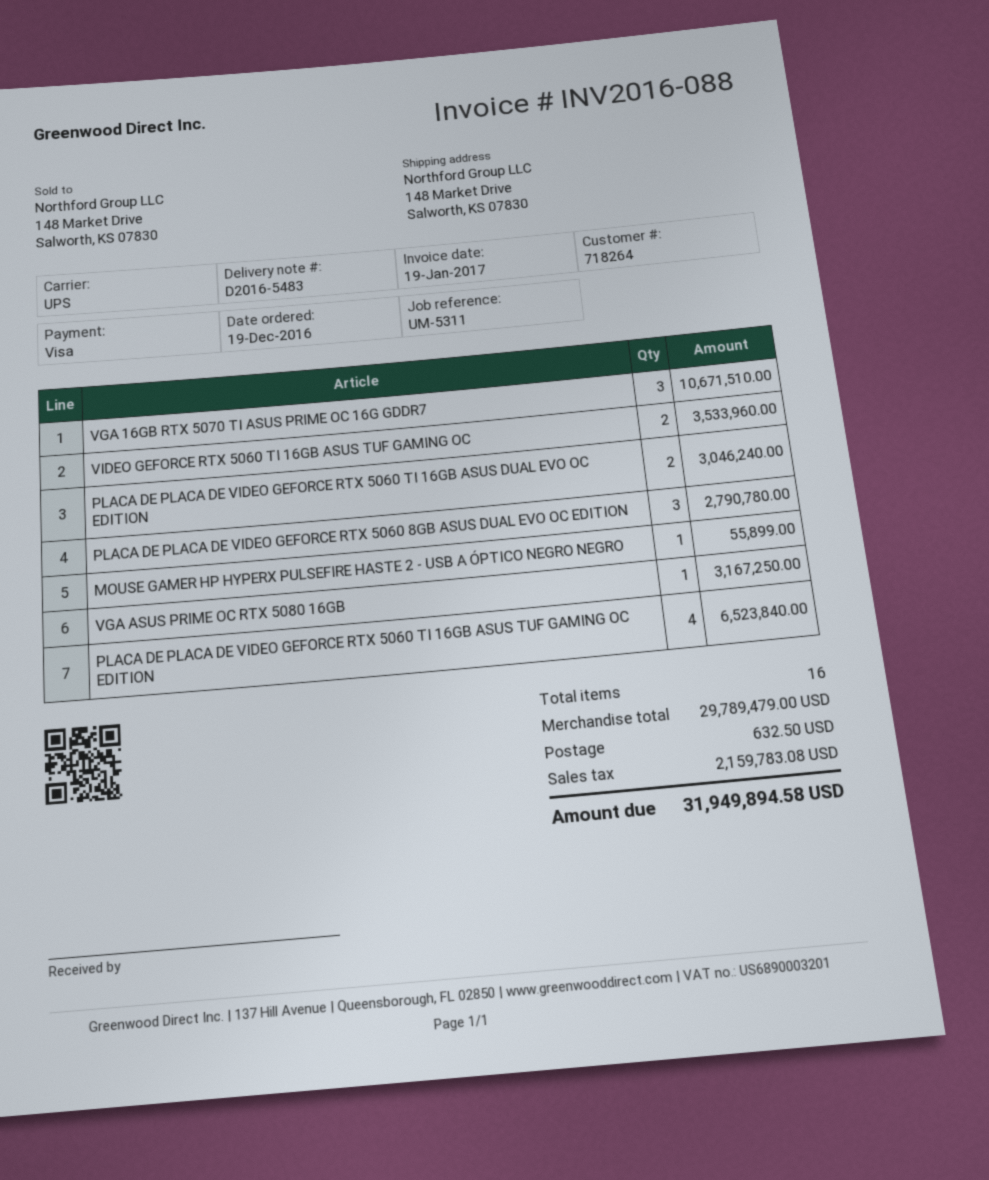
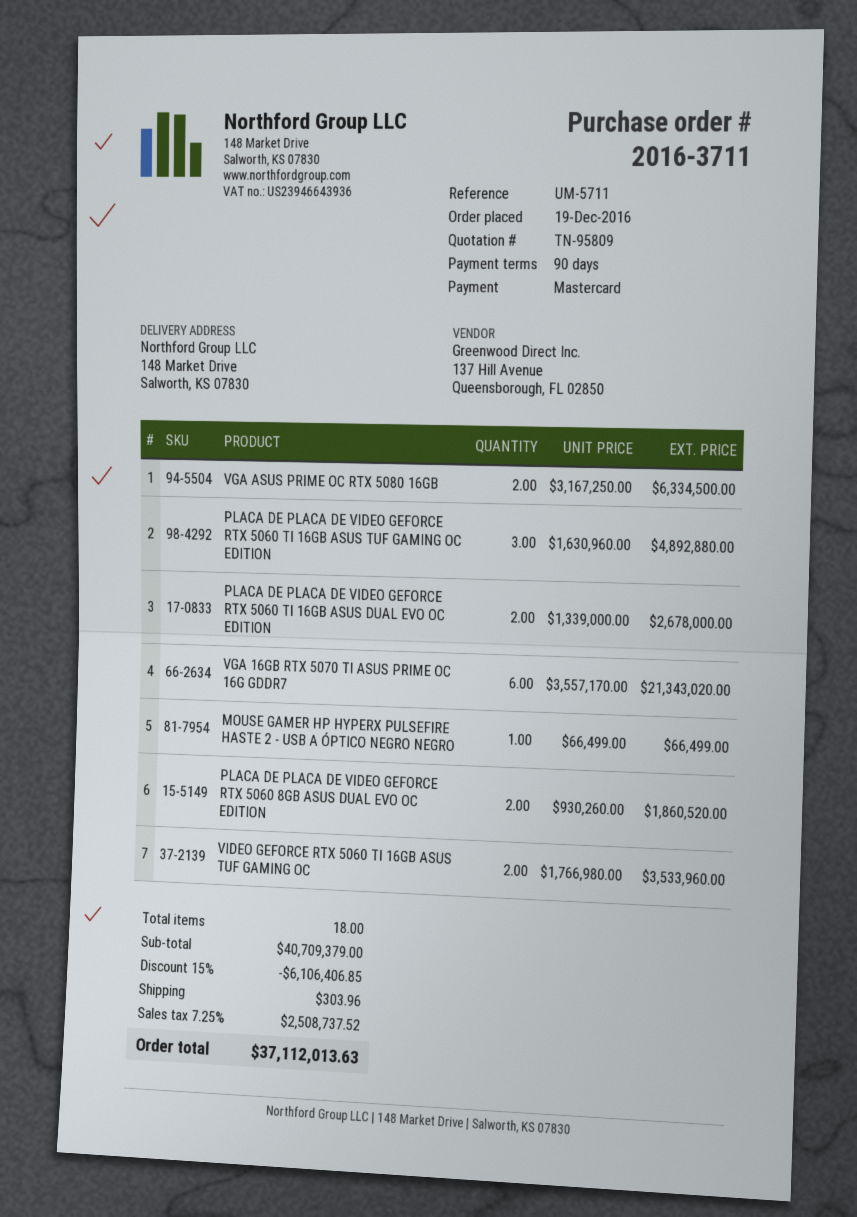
reference: UM-5311 -> UM-5711
payment method: Visa -> Mastercard
VGA 16GB RTX 5070 TI ASUS PRIME OC 16G GDDR7: 3 for 10671510.00 -> 6 for 21343020.00
PLACA DE PLACA DE VIDEO GEFORCE RTX 5060 TI 16GB ASUS DUAL EVO OC EDITION: 2 for 3046240.00 -> 2 for 2678000.00
PLACA DE PLACA DE VIDEO GEFORCE RTX 5060 8GB ASUS DUAL EVO OC EDITION: 3 for 2790780.00 -> 2 for 1860520.00
MOUSE GAMER HP HYPERX PULSEFIRE HASTE 2 - USB A ÓPTICO NEGRO NEGRO: 1 for 55899.00 -> 1 for 66499.00
VGA ASUS PRIME OC RTX 5080 16GB: 1 for 3167250.00 -> 2 for 6334500.00
PLACA DE PLACA DE VIDEO GEFORCE RTX 5060 TI 16GB ASUS TUF GAMING OC EDITION: 4 for 6523840.00 -> 3 for 4892880.00
total quantity: 16 -> 18
subtotal: 29789479.00 -> 40709379.00
discount: none -> 15% = 6106406.85
shipping: 632.50 -> 303.96
tax: 2159783.08 -> 2508737.52
total: 31949894.58 -> 37112013.63

